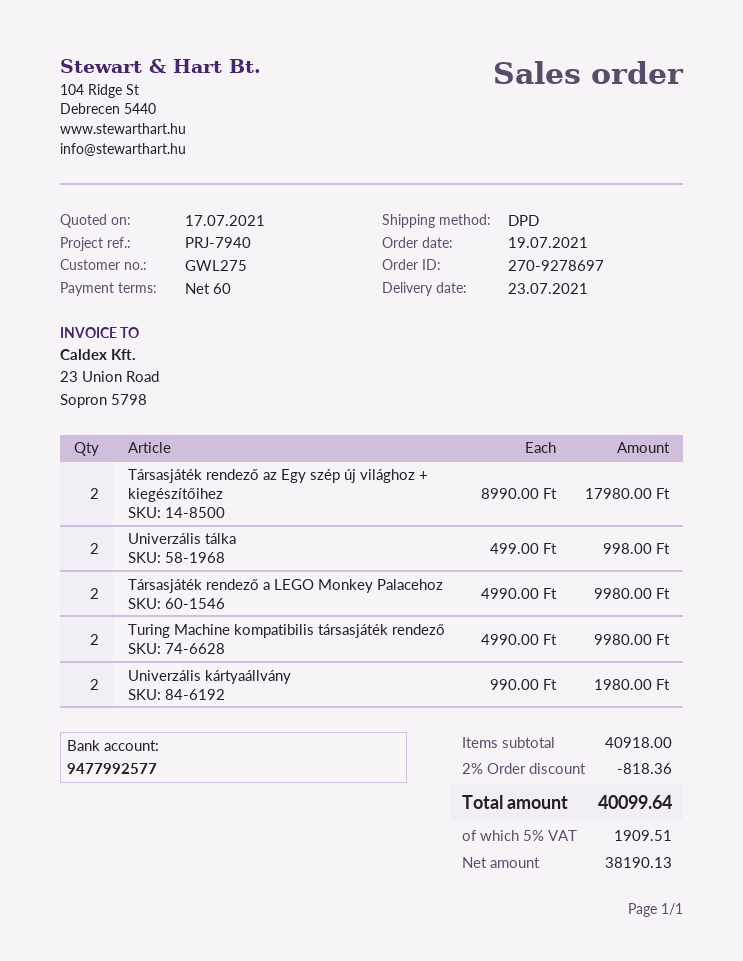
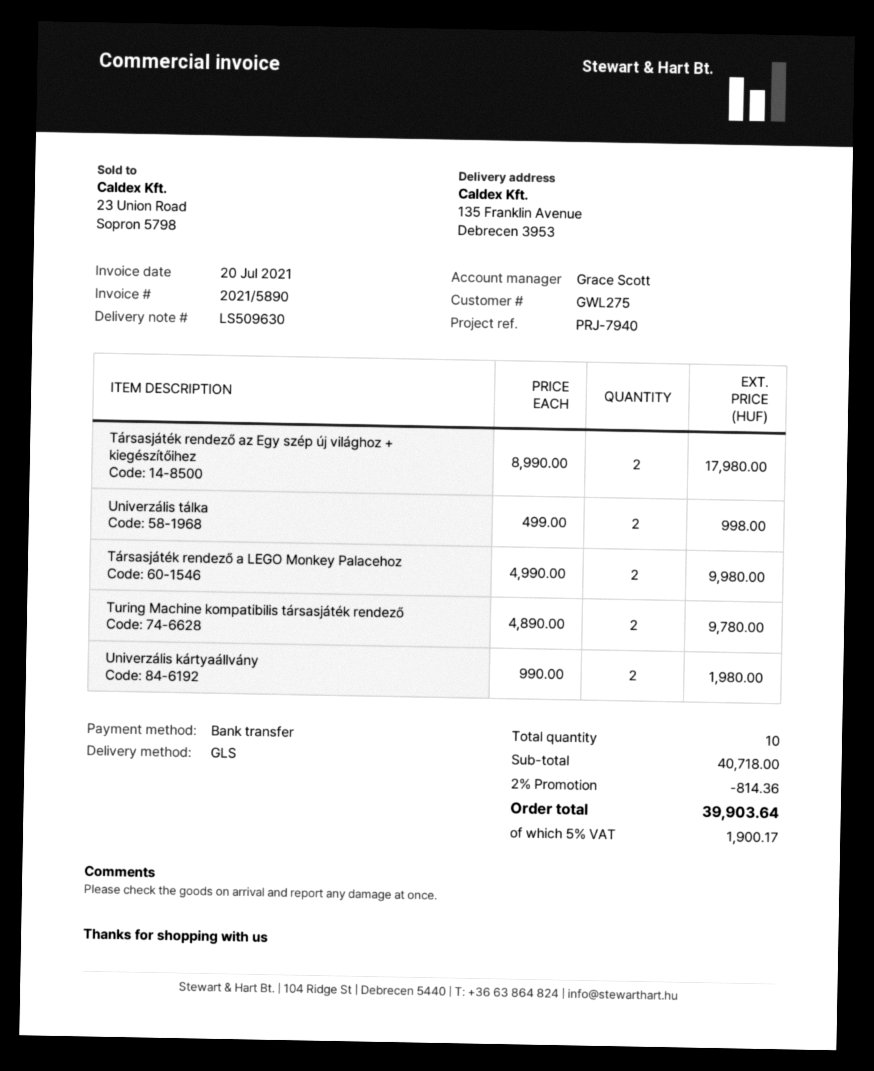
shipping method: DPD -> GLS
Turing Machine kompatibilis társasjáték rendező: 2 x 4990.00 = 9980.00 -> 2 x 4890.00 = 9780.00
subtotal: 40918.00 -> 40718.00
discount: 2% = 818.36 -> 2% = 814.36
tax: 5% = 1909.51 -> 5% = 1900.17
total: 40099.64 -> 39903.64

